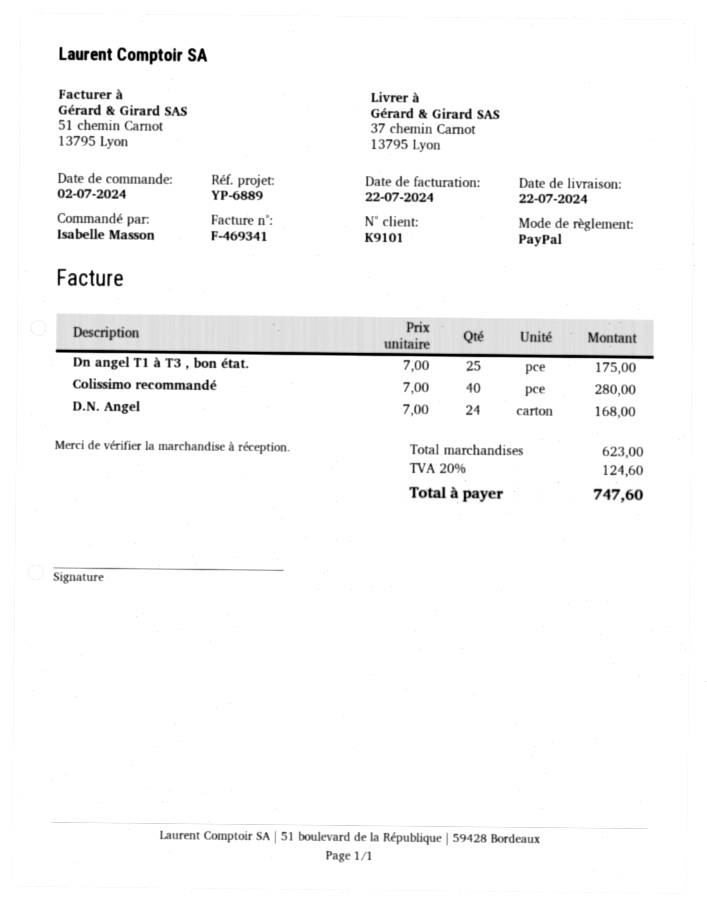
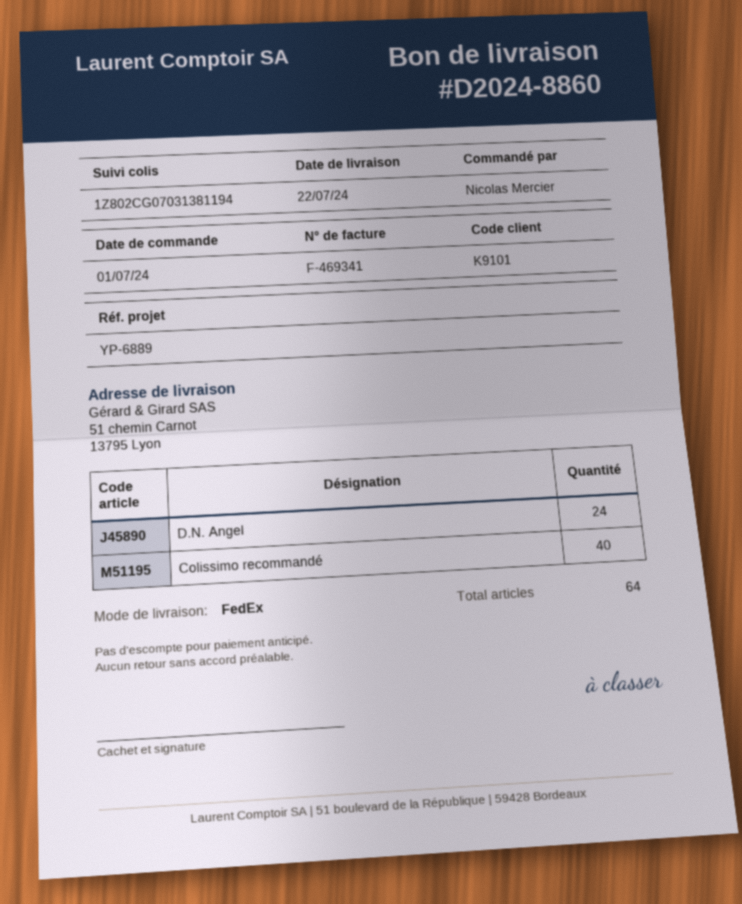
order date: 2024-07-02 -> 2024-07-01
ordered by: Isabelle Masson -> Nicolas Mercier
ship to: 37 chemin Carnot, 13795 Lyon -> 51 chemin Carnot, 13795 Lyon
Dn angel T1 à T3 , bon état.: 25 -> none

